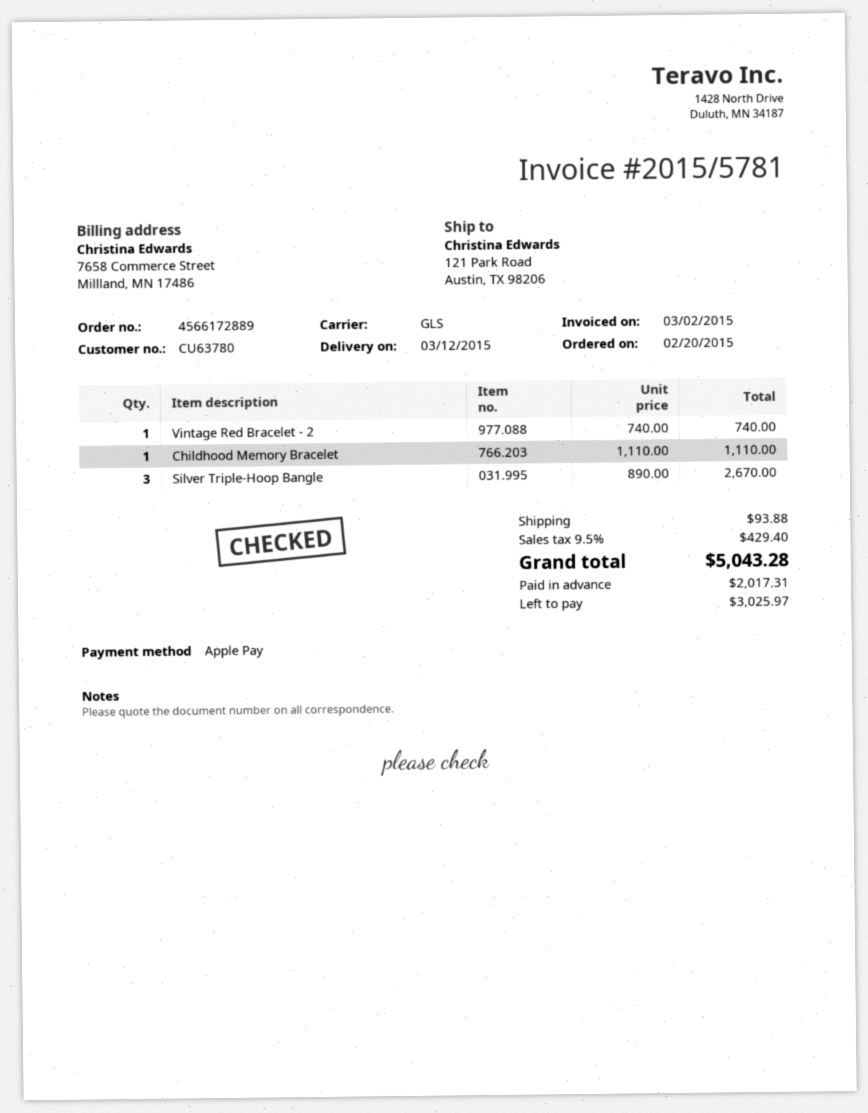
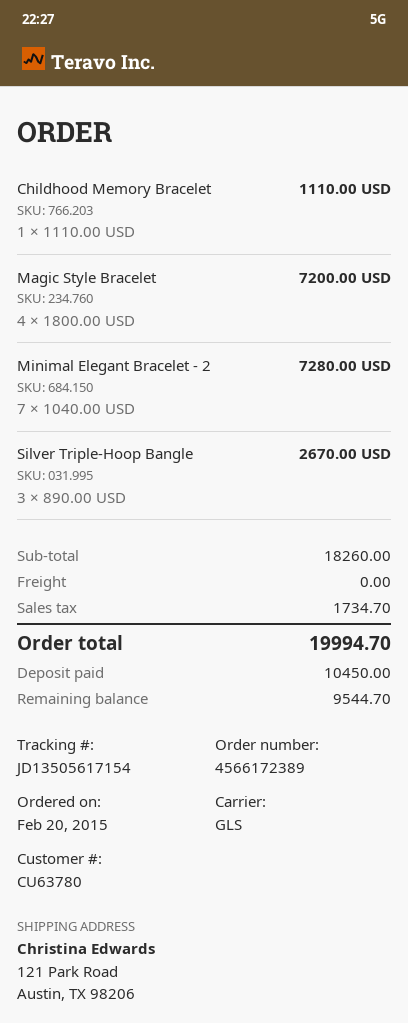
order number: 4566172889 -> 4566172389
Vintage Red Bracelet - 2: 1 x 740.00 = 740.00 -> none
Magic Style Bracelet: none -> 4 x 1800.00 = 7200.00
Minimal Elegant Bracelet - 2: none -> 7 x 1040.00 = 7280.00
shipping: 93.88 -> 0.00
tax: 429.40 -> 1734.70
total: 5043.28 -> 19994.70
deposit: 2017.31 -> 10450.00
balance: 3025.97 -> 9544.70

